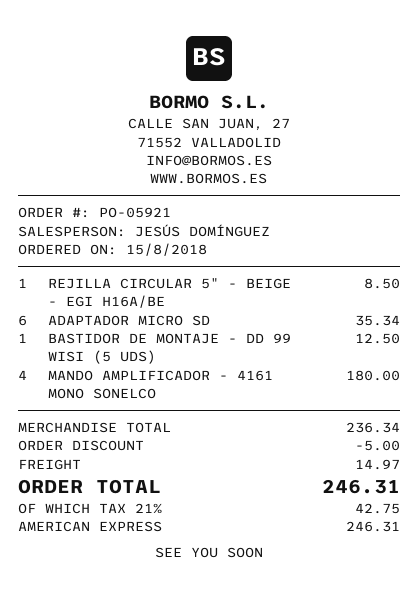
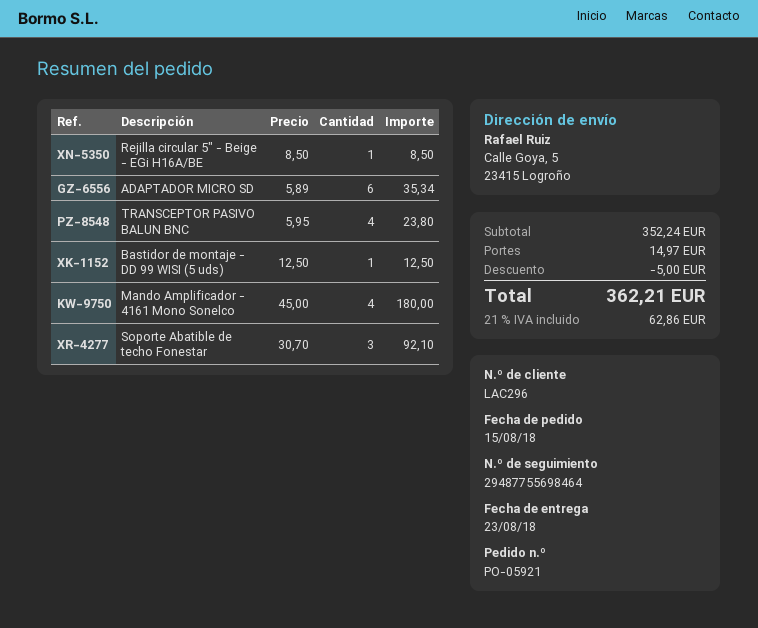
TRANSCEPTOR PASIVO BALUN BNC: none -> 4 for 23.80
Soporte Abatible de techo Fonestar: none -> 3 for 92.10
subtotal: 236.34 -> 352.24
tax: 21% = 42.75 -> 21% = 62.86
total: 246.31 -> 362.21

